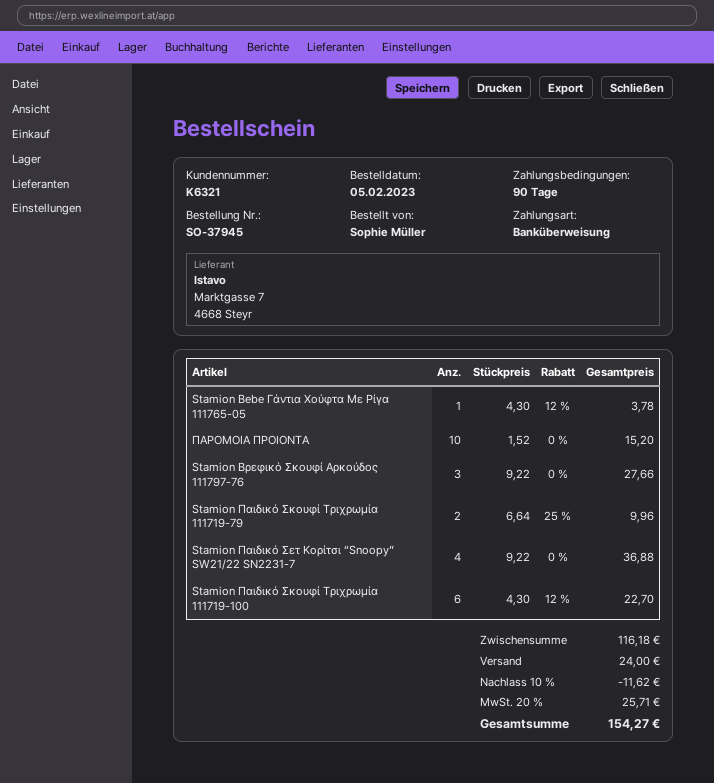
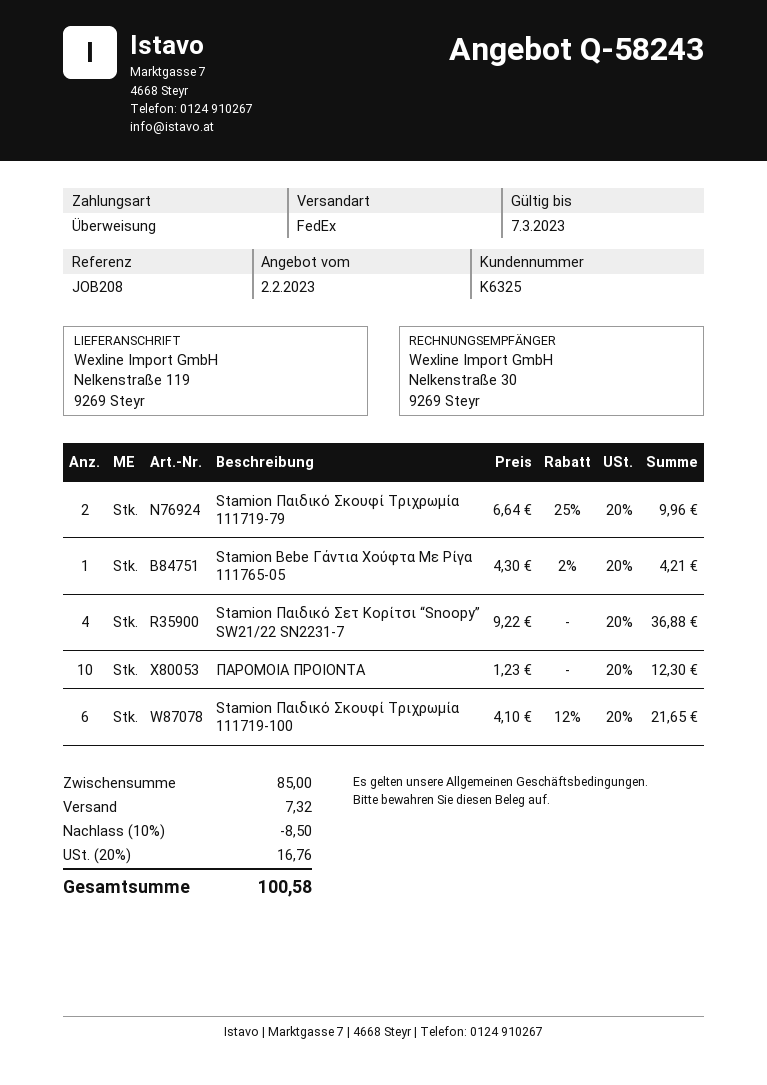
customer number: K6321 -> K6325
Stamion Bebe Γάντια Χούφτα Με Ρίγα 111765-05: 1 x 4.30 - 12% = 3.78 -> 1 x 4.30 - 2% = 4.21
ΠΑΡΟΜΟΙΑ ΠΡΟΙΟΝΤΑ: 10 x 1.52 = 15.20 -> 10 x 1.23 = 12.30
Stamion Βρεφικό Σκουφί Αρκούδος 111797-76: 3 x 9.22 = 27.66 -> none
Stamion Παιδικό Σκουφί Τριχρωμία 111719-100: 6 x 4.30 - 12% = 22.70 -> 6 x 4.10 - 12% = 21.65
subtotal: 116.18 -> 85.00
discount: 10% = 11.62 -> 10% = 8.50
shipping: 24.00 -> 7.32
tax: 20% = 25.71 -> 20% = 16.76
total: 154.27 -> 100.58

